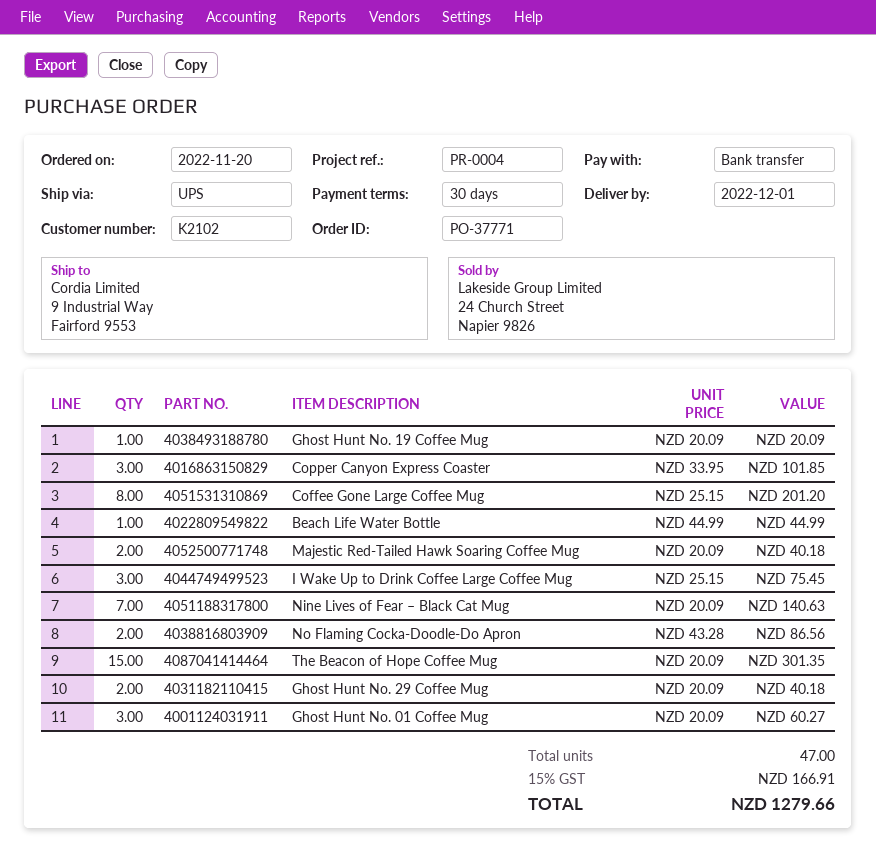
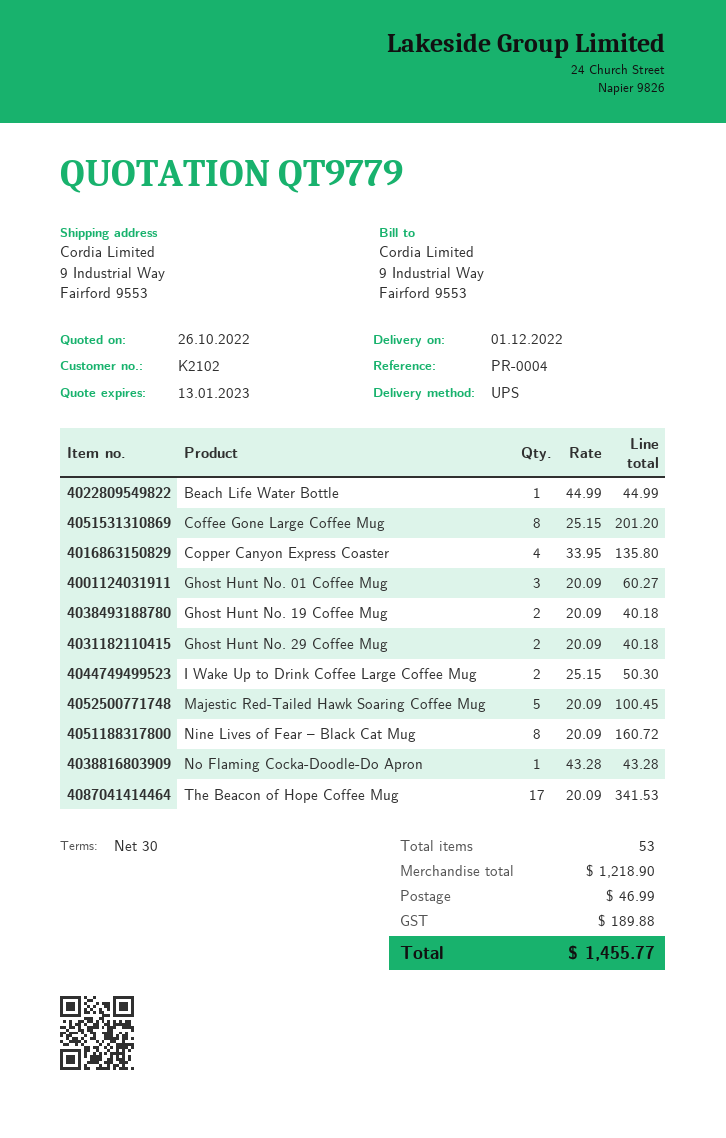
Ghost Hunt No. 19 Coffee Mug: 1 x 20.09 = 20.09 -> 2 x 20.09 = 40.18
Copper Canyon Express Coaster: 3 x 33.95 = 101.85 -> 4 x 33.95 = 135.80
Majestic Red-Tailed Hawk Soaring Coffee Mug: 2 x 20.09 = 40.18 -> 5 x 20.09 = 100.45
I Wake Up to Drink Coffee Large Coffee Mug: 3 x 25.15 = 75.45 -> 2 x 25.15 = 50.30
Nine Lives of Fear – Black Cat Mug: 7 x 20.09 = 140.63 -> 8 x 20.09 = 160.72
No Flaming Cocka-Doodle-Do Apron: 2 x 43.28 = 86.56 -> 1 x 43.28 = 43.28
The Beacon of Hope Coffee Mug: 15 x 20.09 = 301.35 -> 17 x 20.09 = 341.53
total quantity: 47 -> 53
shipping: none -> 46.99
tax: 166.91 -> 189.88
total: 1279.66 -> 1455.77

